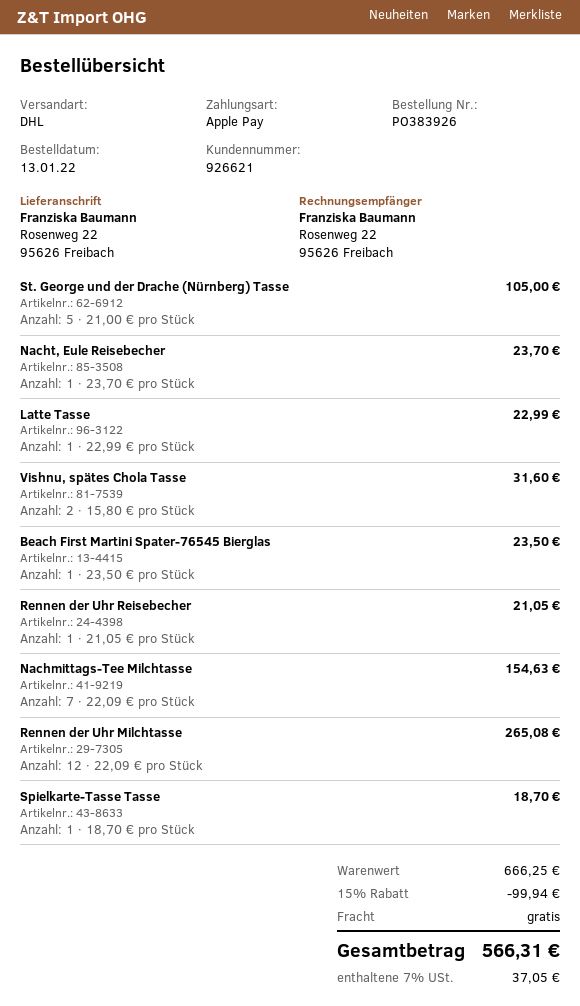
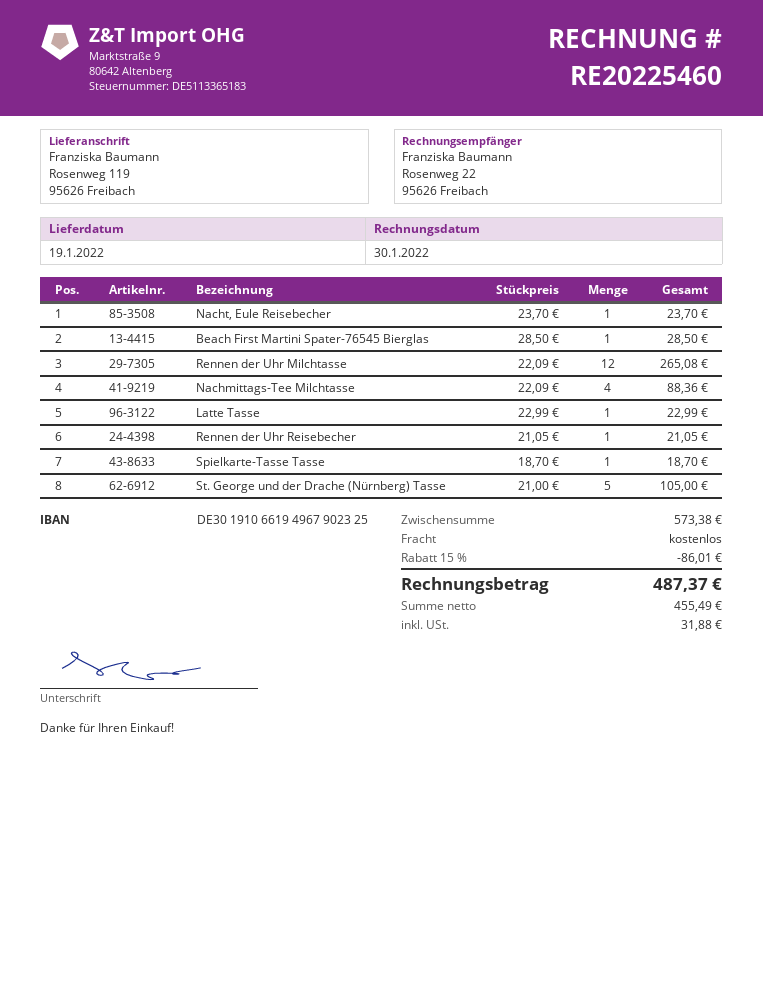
ship to: Rosenweg 22, 95626 Freibach -> Rosenweg 119, 95626 Freibach
Vishnu, spätes Chola Tasse: 2 x 15.80 = 31.60 -> none
Beach First Martini Spater-76545 Bierglas: 1 x 23.50 = 23.50 -> 1 x 28.50 = 28.50
Nachmittags-Tee Milchtasse: 7 x 22.09 = 154.63 -> 4 x 22.09 = 88.36
subtotal: 666.25 -> 573.38
discount: 15% = 99.94 -> 15% = 86.01
tax: 37.05 -> 31.88
total: 566.31 -> 487.37

